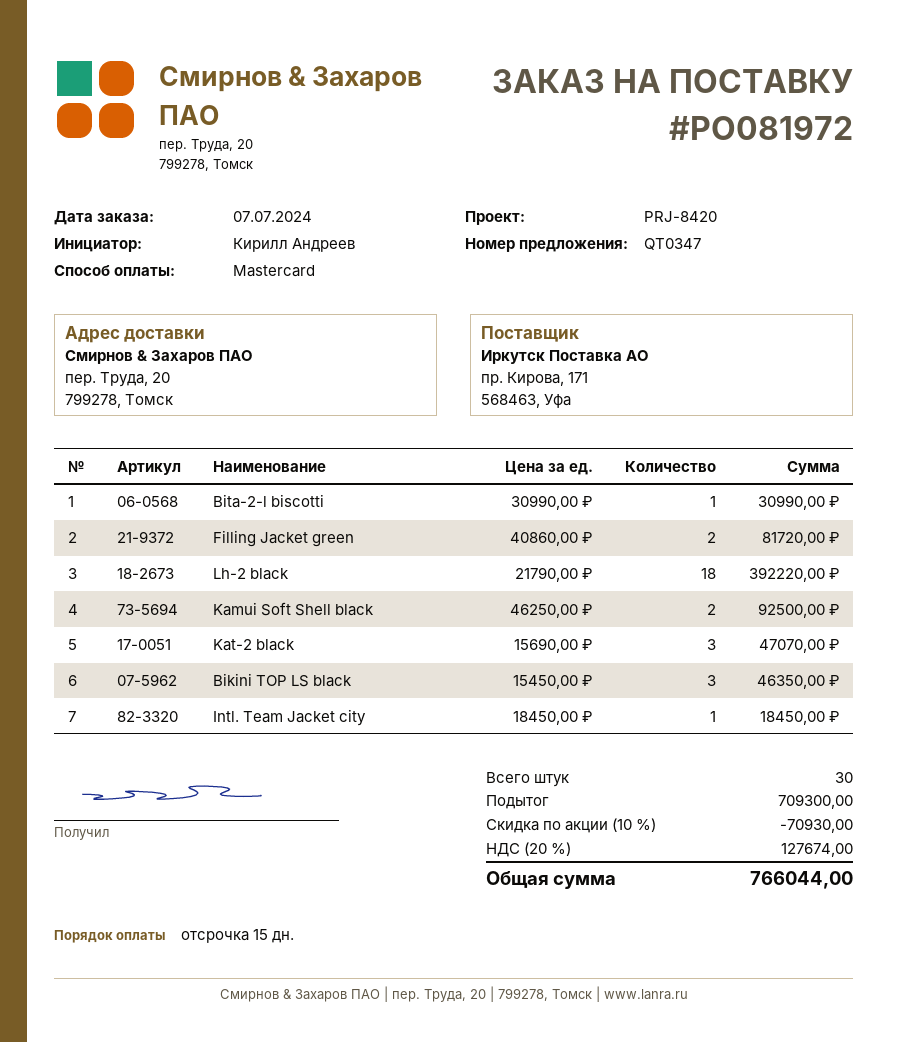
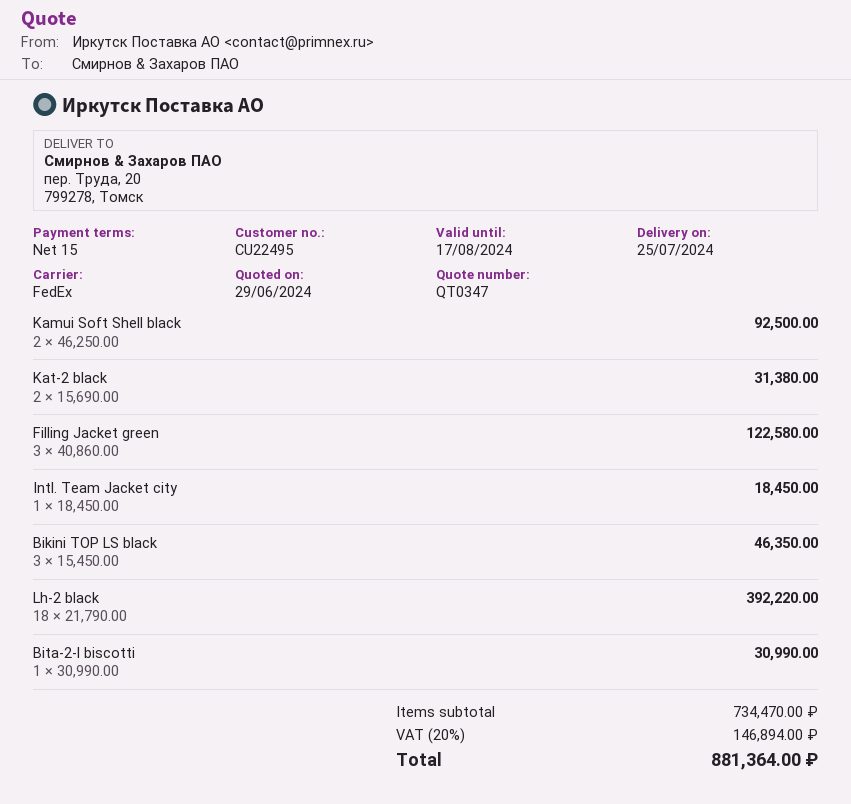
Filling Jacket green: 2 x 40860.00 = 81720.00 -> 3 x 40860.00 = 122580.00
Kat-2 black: 3 x 15690.00 = 47070.00 -> 2 x 15690.00 = 31380.00
subtotal: 709300.00 -> 734470.00
discount: 10% = 70930.00 -> none
tax: 20% = 127674.00 -> 20% = 146894.00
total: 766044.00 -> 881364.00

